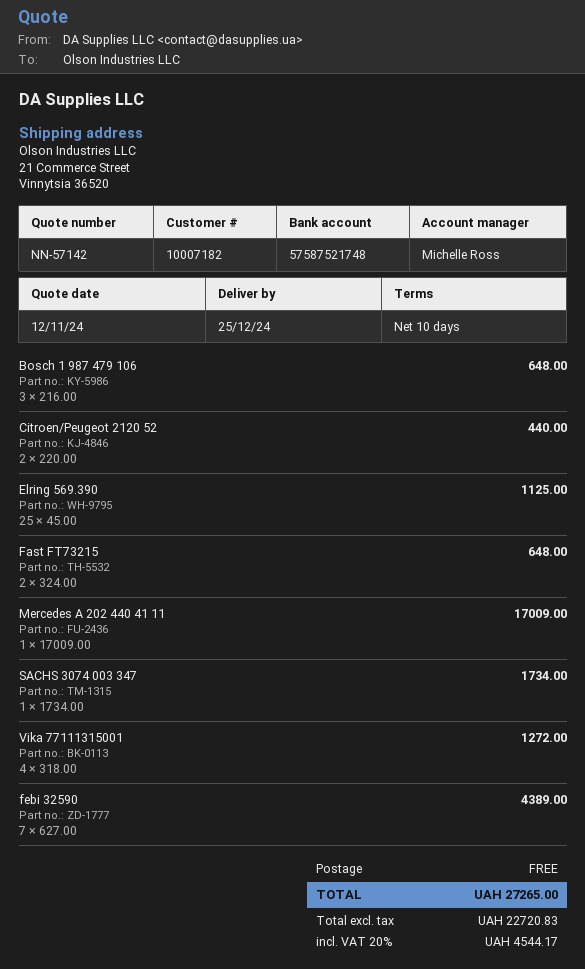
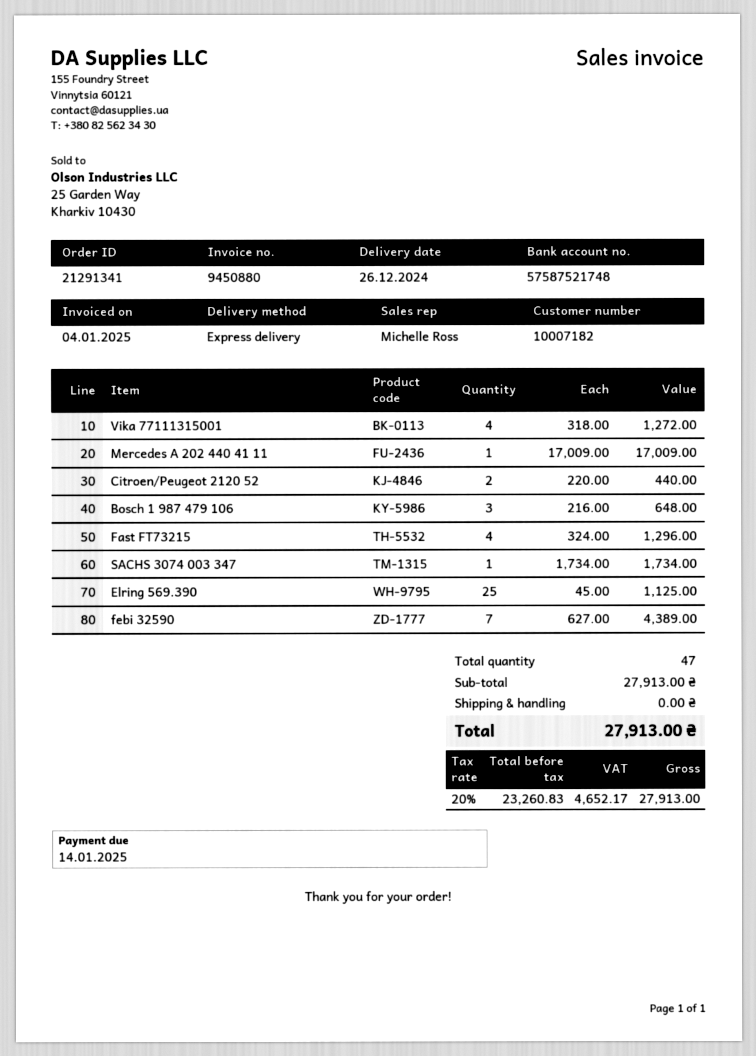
delivery date: 2024-12-25 -> 2024-12-26
Fast FT73215: 2 x 324.00 = 648.00 -> 4 x 324.00 = 1296.00
net: 22720.83 -> 23260.83
tax: 20% = 4544.17 -> 20% = 4652.17
total: 27265.00 -> 27913.00

